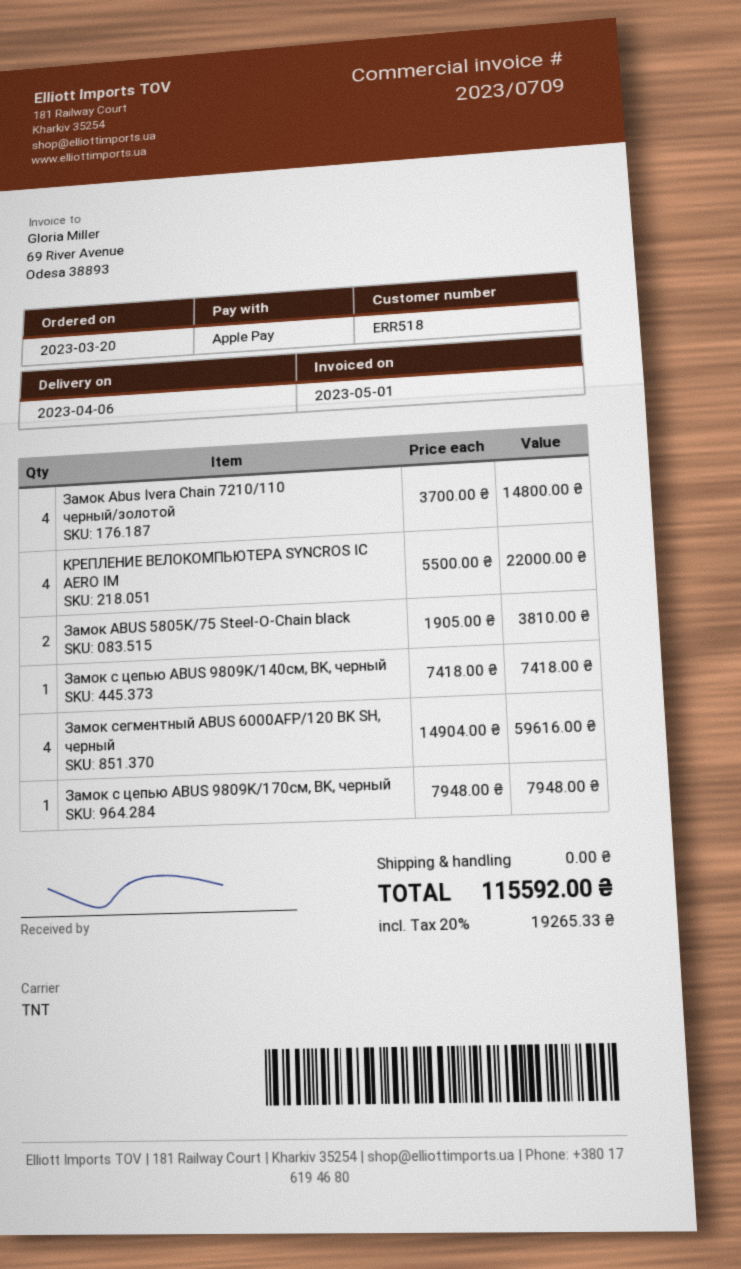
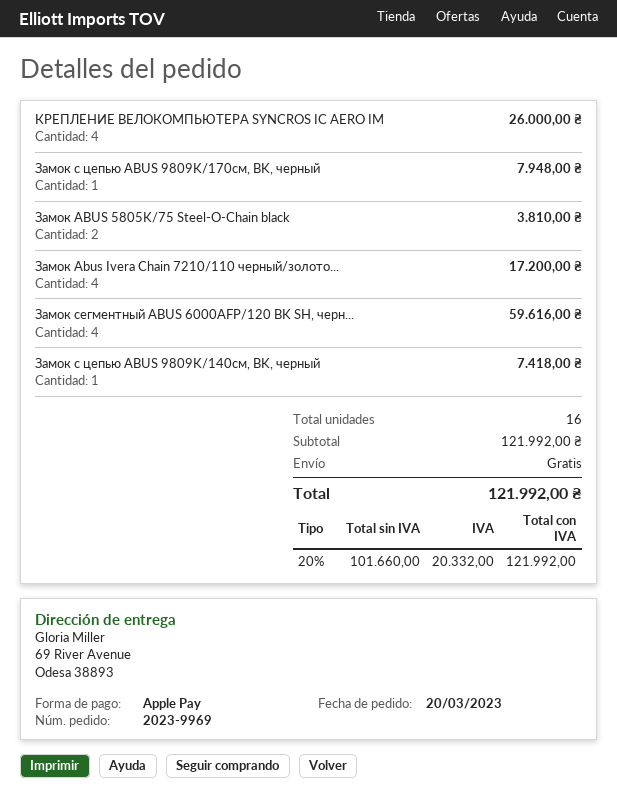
Замок Abus Ivera Chain 7210/110 черный/золотой: 4 for 14800.00 -> 4 for 17200.00
КРЕПЛЕНИЕ ВЕЛОКОМПЬЮТЕРА SYNCROS IC AERO IM: 4 for 22000.00 -> 4 for 26000.00
tax: 20% = 19265.33 -> 20% = 20332.00
total: 115592.00 -> 121992.00

